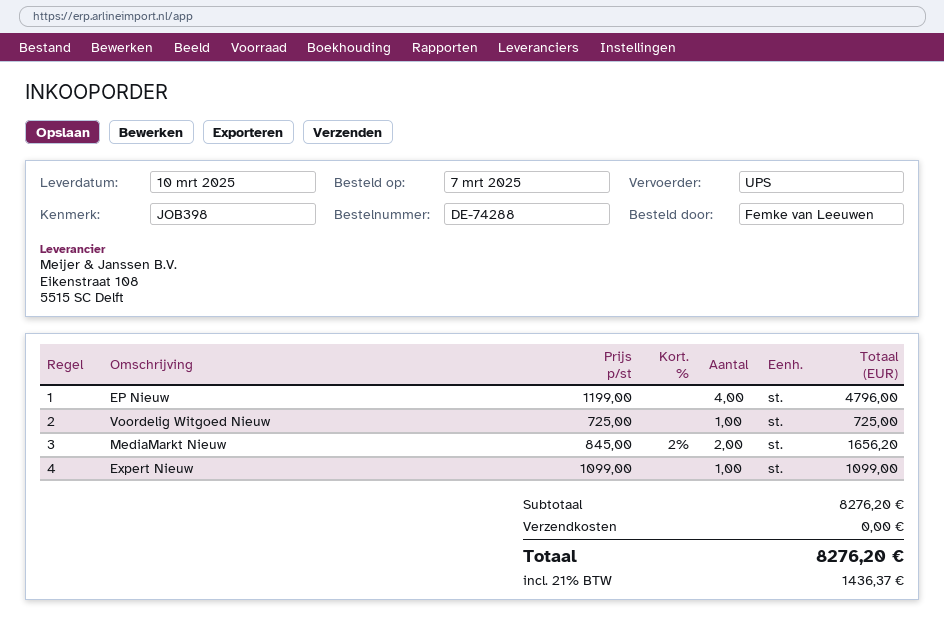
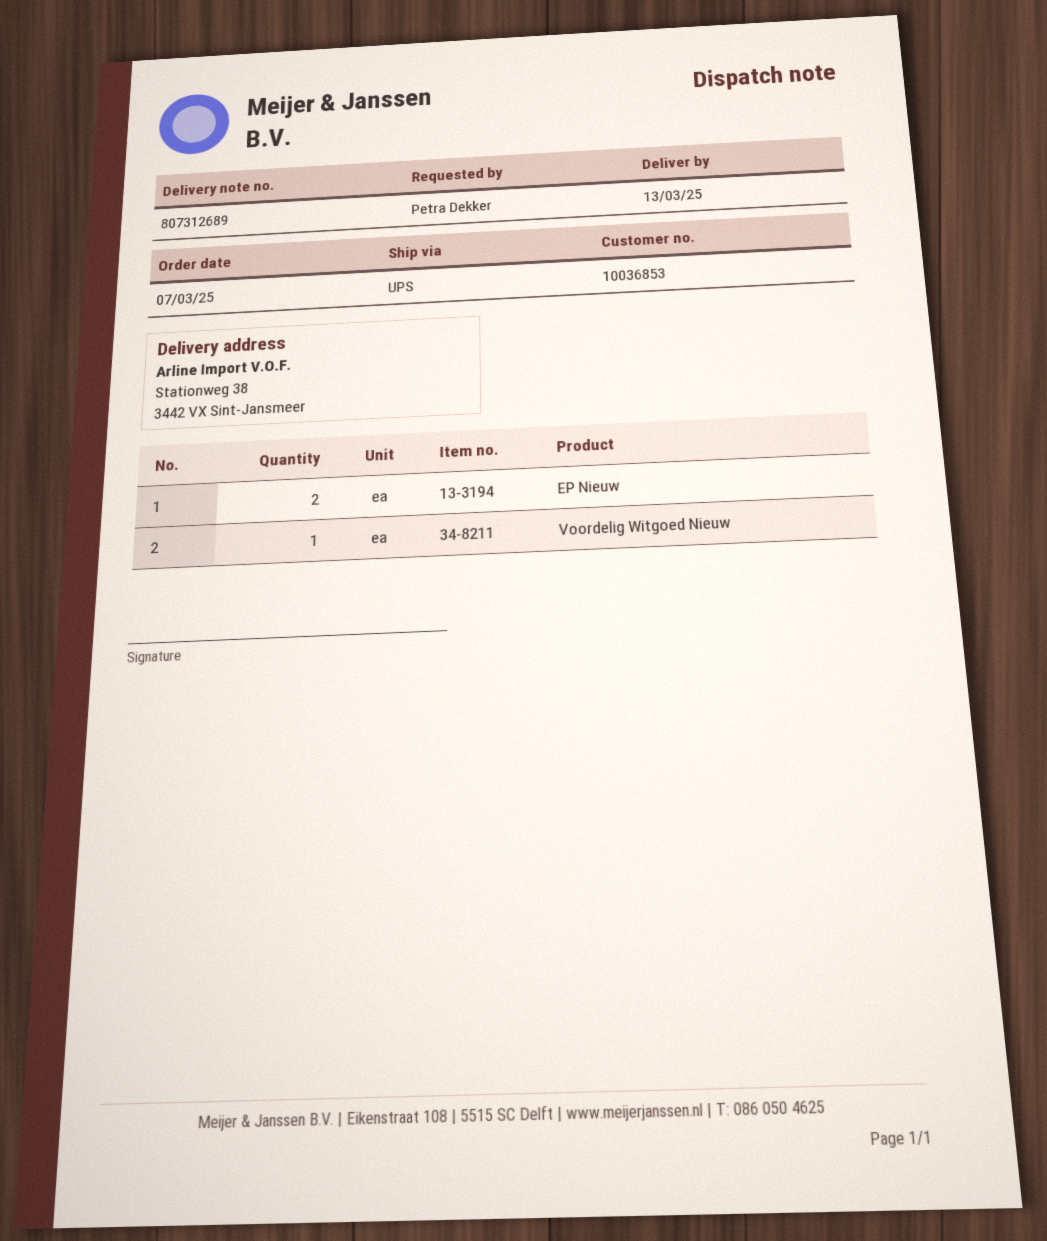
delivery date: 2025-03-10 -> 2025-03-13
ordered by: Femke van Leeuwen -> Petra Dekker
EP Nieuw: 4 -> 2
MediaMarkt Nieuw: 2 -> none
Expert Nieuw: 1 -> none

